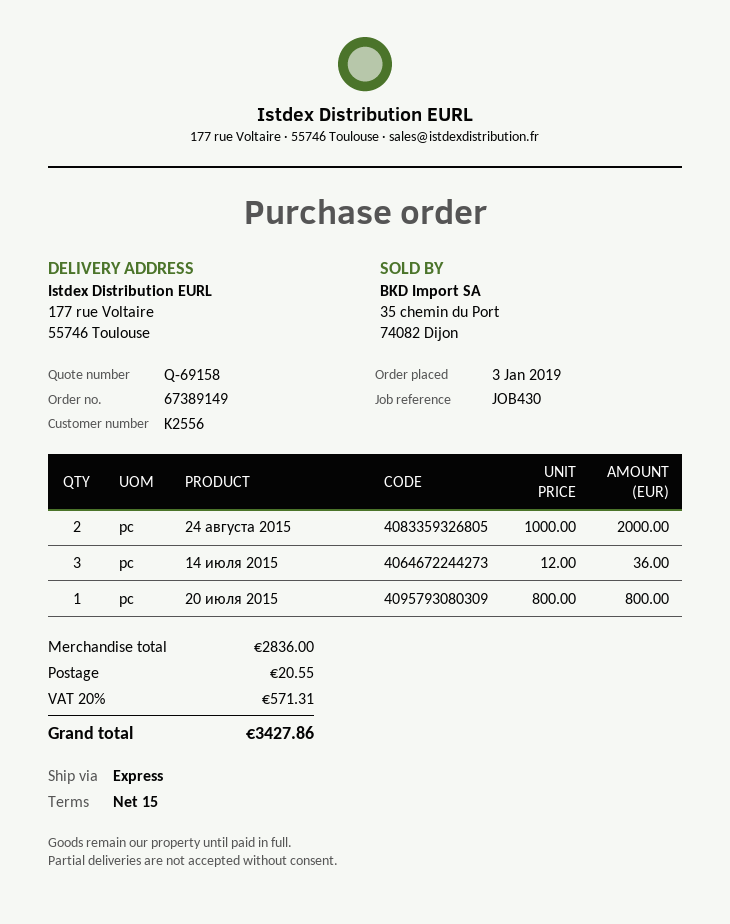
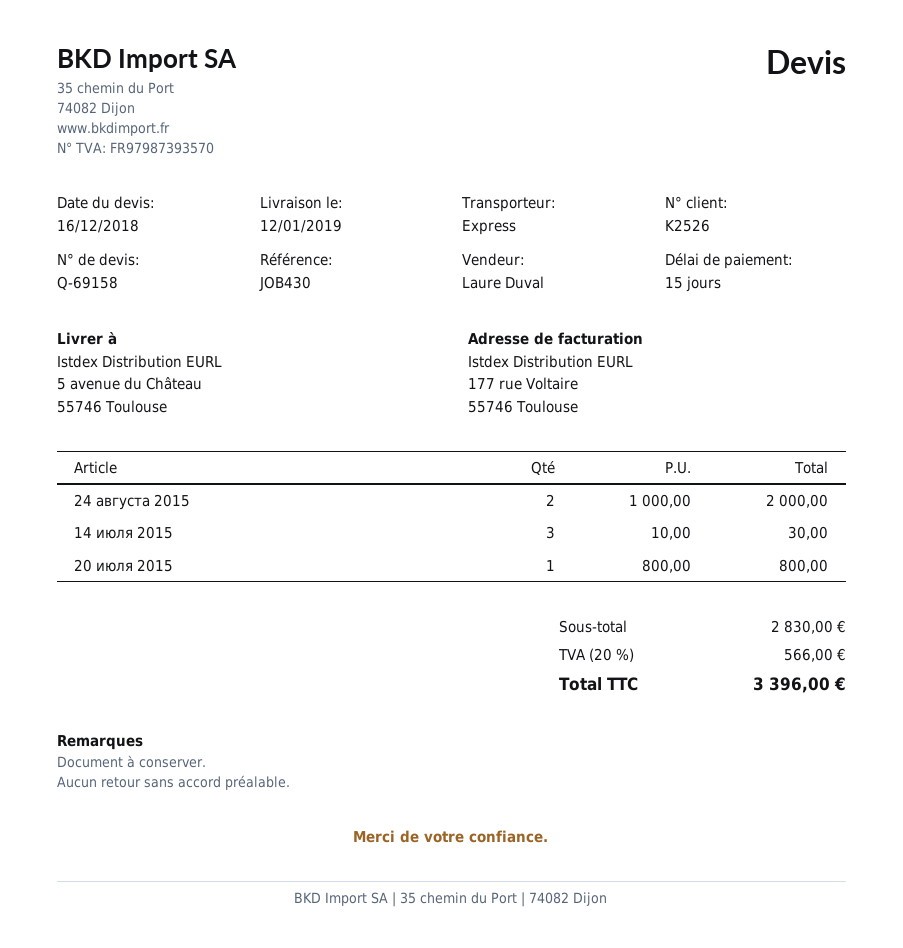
customer number: K2556 -> K2526
ship to: 177 rue Voltaire, 55746 Toulouse -> 5 avenue du Château, 55746 Toulouse
14 июля 2015: 3 x 12.00 = 36.00 -> 3 x 10.00 = 30.00
subtotal: 2836.00 -> 2830.00
shipping: 20.55 -> none
tax: 20% = 571.31 -> 20% = 566.00
total: 3427.86 -> 3396.00

